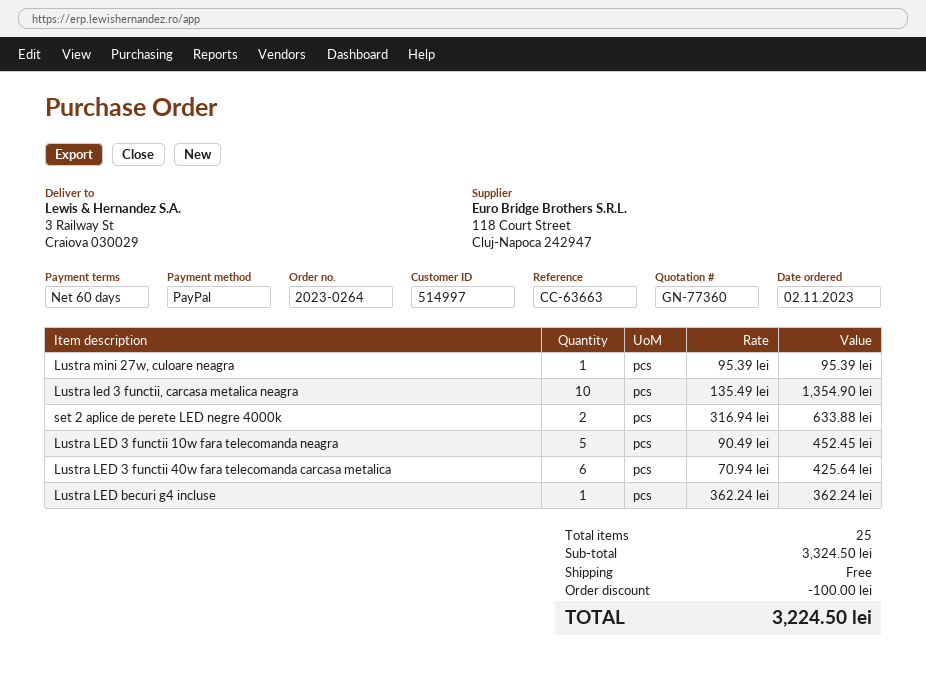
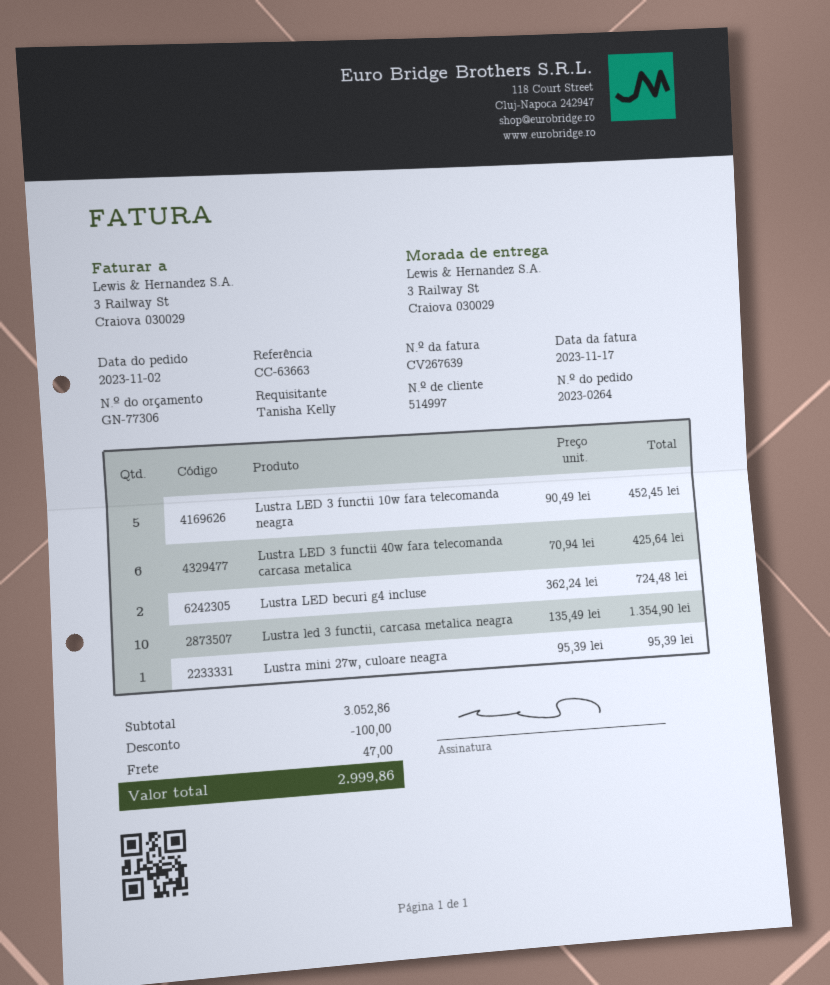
quote number: GN-77360 -> GN-77306
set 2 aplice de perete LED negre 4000k: 2 x 316.94 = 633.88 -> none
Lustra LED becuri g4 incluse: 1 x 362.24 = 362.24 -> 2 x 362.24 = 724.48
subtotal: 3324.50 -> 3052.86
shipping: 0.00 -> 47.00
total: 3224.50 -> 2999.86

